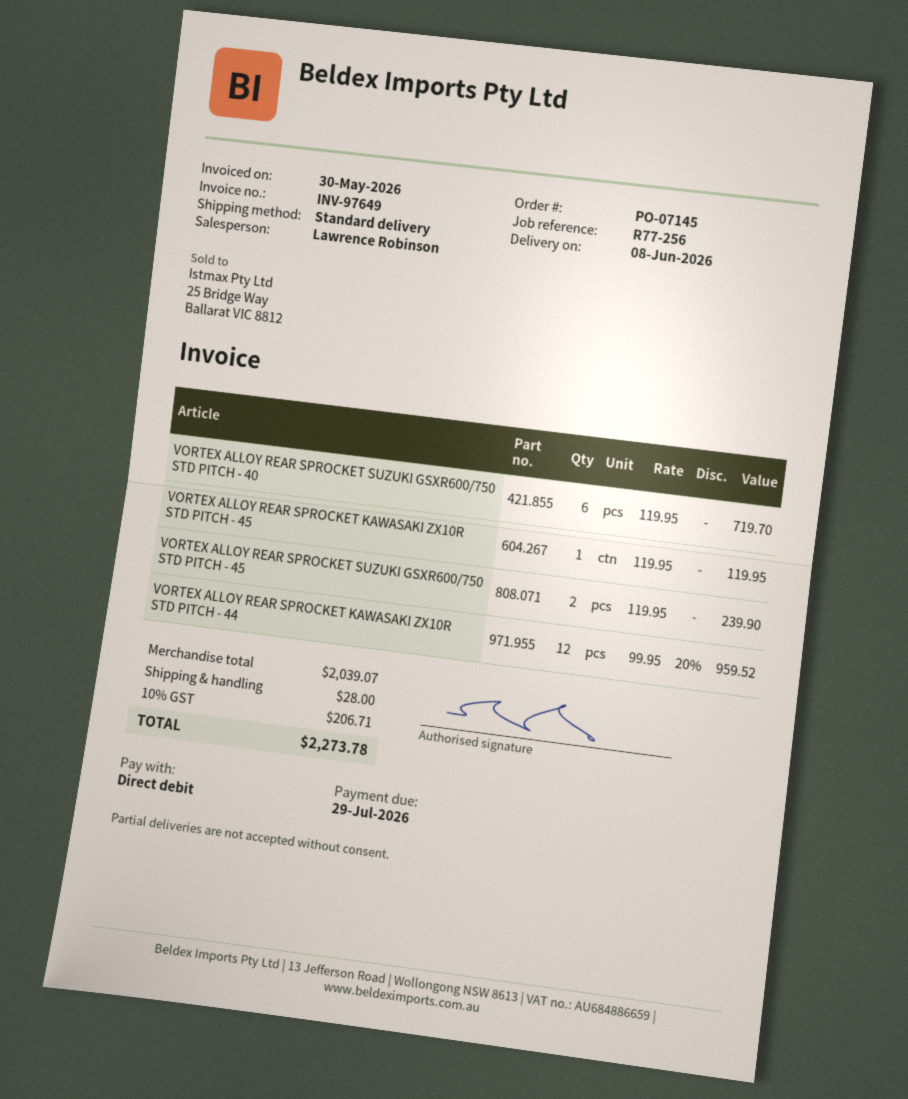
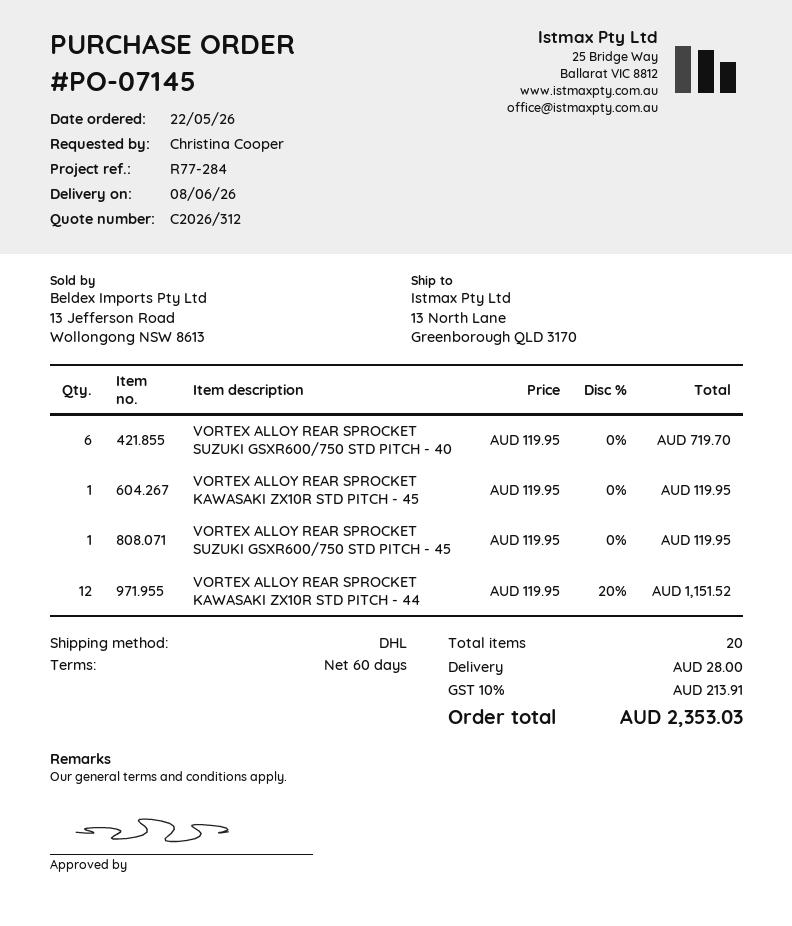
reference: R77-256 -> R77-284
shipping method: standard -> DHL
VORTEX ALLOY REAR SPROCKET SUZUKI GSXR600/750 STD PITCH - 45: 2 x 119.95 = 239.90 -> 1 x 119.95 = 119.95
VORTEX ALLOY REAR SPROCKET KAWASAKI ZX10R STD PITCH - 44: 12 x 99.95 - 20% = 959.52 -> 12 x 119.95 - 20% = 1151.52
tax: 10% = 206.71 -> 10% = 213.91
total: 2273.78 -> 2353.03

